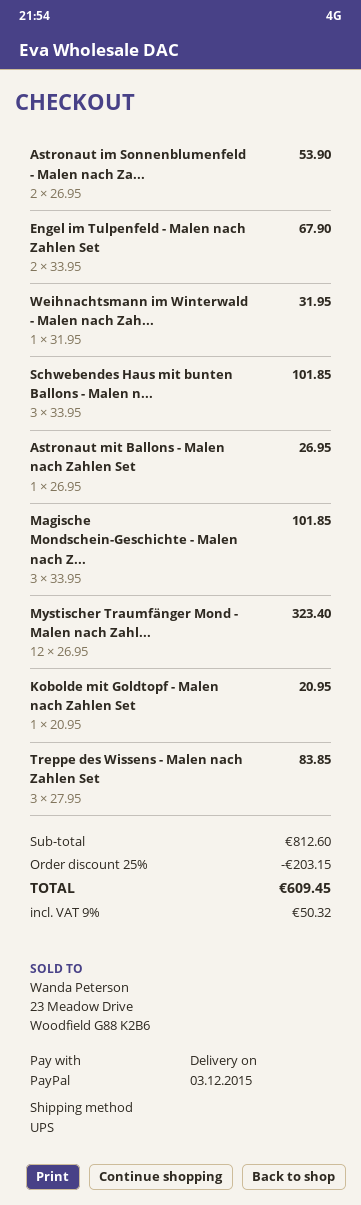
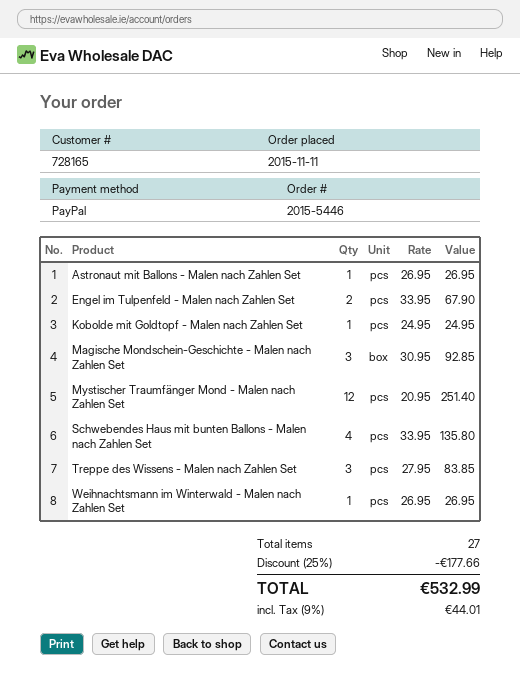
Astronaut im Sonnenblumenfeld - Malen nach Za...: 2 x 26.95 = 53.90 -> none
Weihnachtsmann im Winterwald - Malen nach Zah...: 1 x 31.95 = 31.95 -> 1 x 26.95 = 26.95
Schwebendes Haus mit bunten Ballons - Malen n...: 3 x 33.95 = 101.85 -> 4 x 33.95 = 135.80
Magische Mondschein-Geschichte - Malen nach Z...: 3 x 33.95 = 101.85 -> 3 x 30.95 = 92.85
Mystischer Traumfänger Mond - Malen nach Zahl...: 12 x 26.95 = 323.40 -> 12 x 20.95 = 251.40
Kobolde mit Goldtopf - Malen nach Zahlen Set: 1 x 20.95 = 20.95 -> 1 x 24.95 = 24.95
discount: 25% = 203.15 -> 25% = 177.66
tax: 9% = 50.32 -> 9% = 44.01
total: 609.45 -> 532.99

